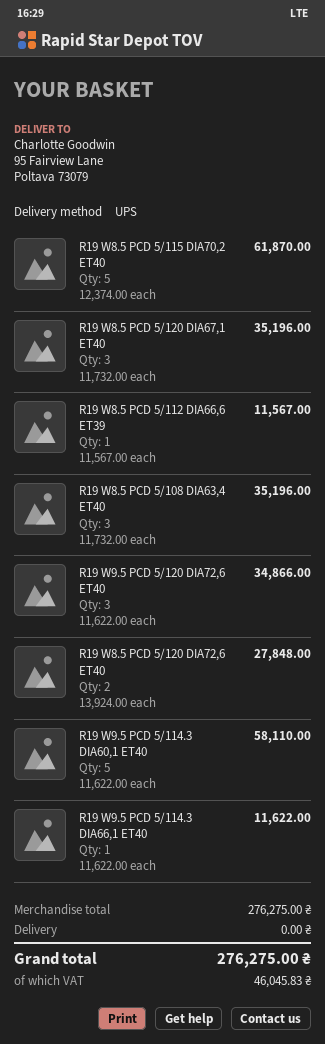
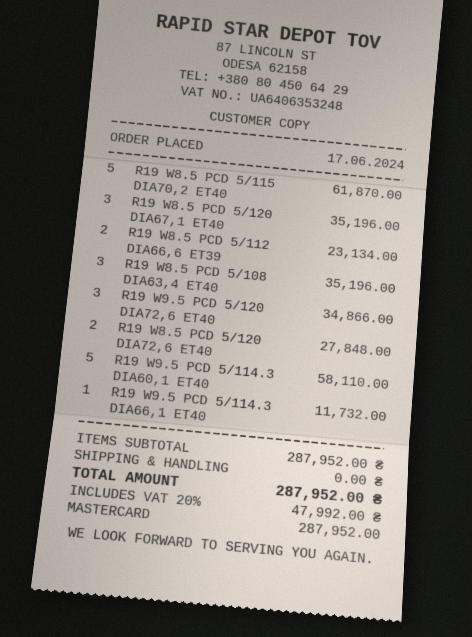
R19 W8.5 PCD 5/112 DIA66,6 ET39: 1 for 11567.00 -> 2 for 23134.00
R19 W9.5 PCD 5/114.3 DIA66,1 ET40: 1 for 11622.00 -> 1 for 11732.00
subtotal: 276275.00 -> 287952.00
tax: 46045.83 -> 47992.00
total: 276275.00 -> 287952.00

